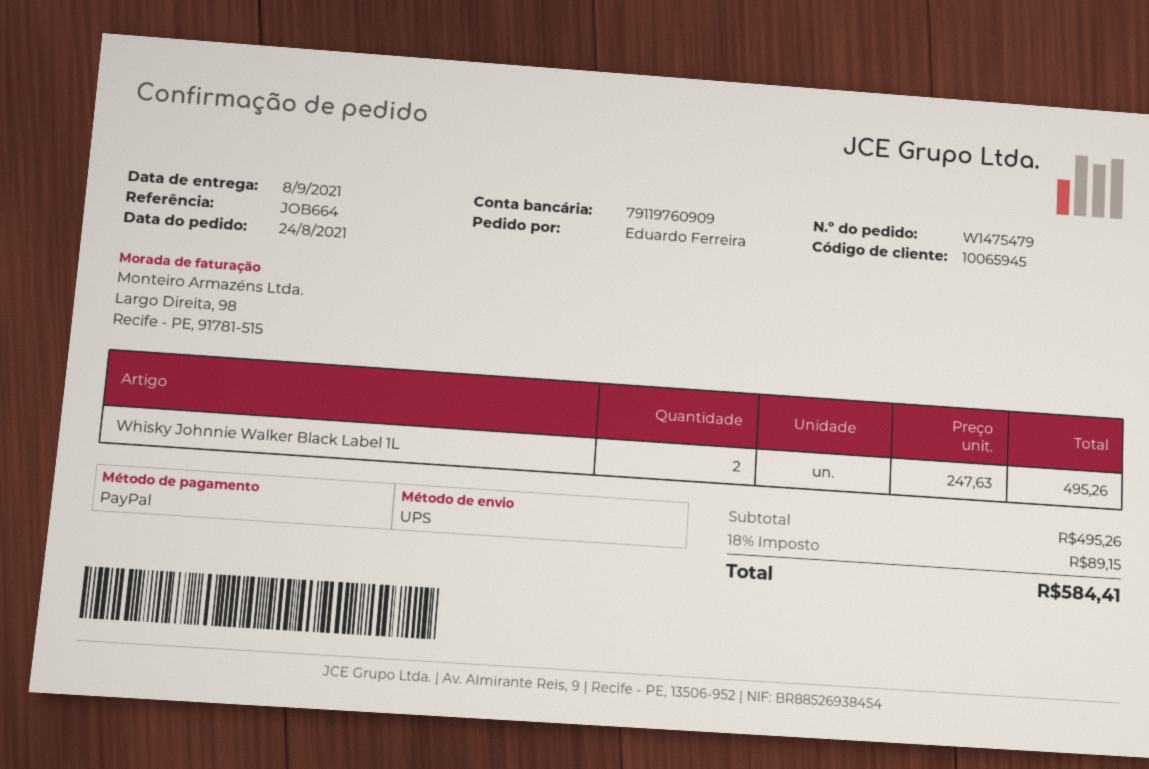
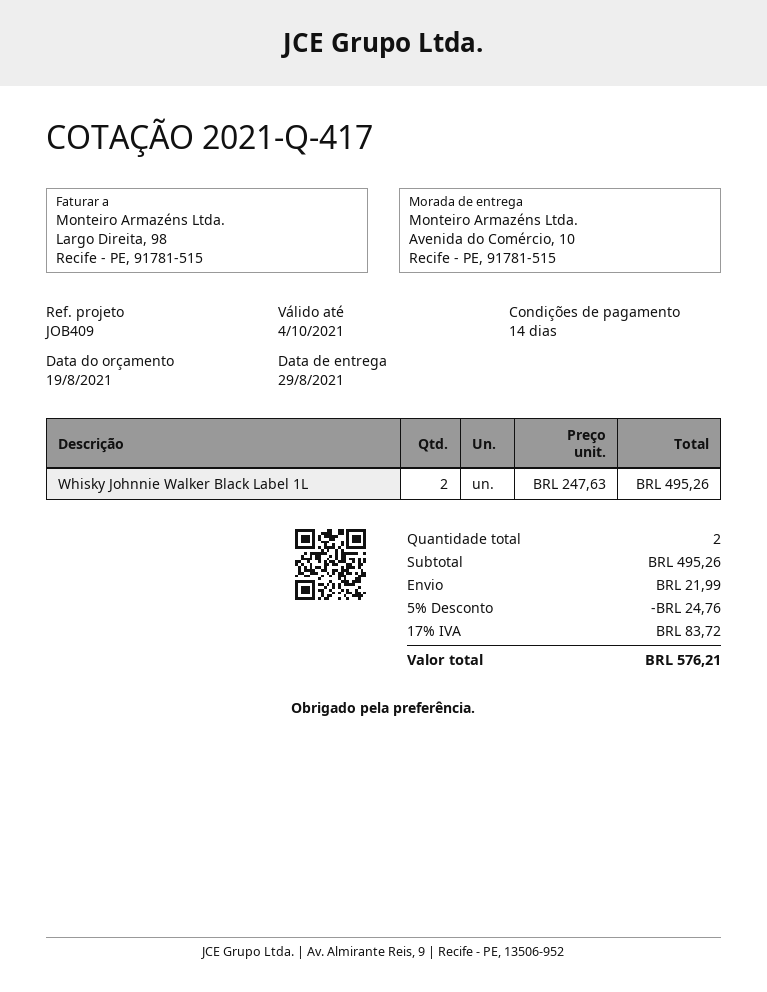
delivery date: 2021-09-08 -> 2021-08-29
reference: JOB664 -> JOB409
discount: none -> 5% = 24.76
shipping: none -> 21.99
tax: 18% = 89.15 -> 17% = 83.72
total: 584.41 -> 576.21

